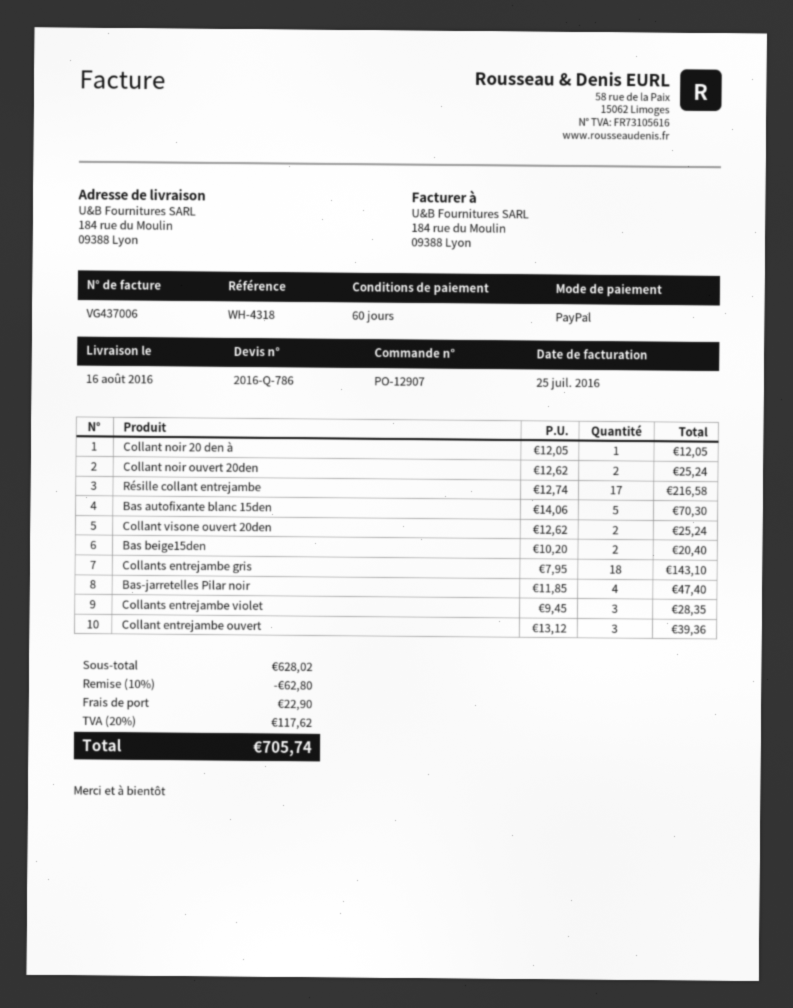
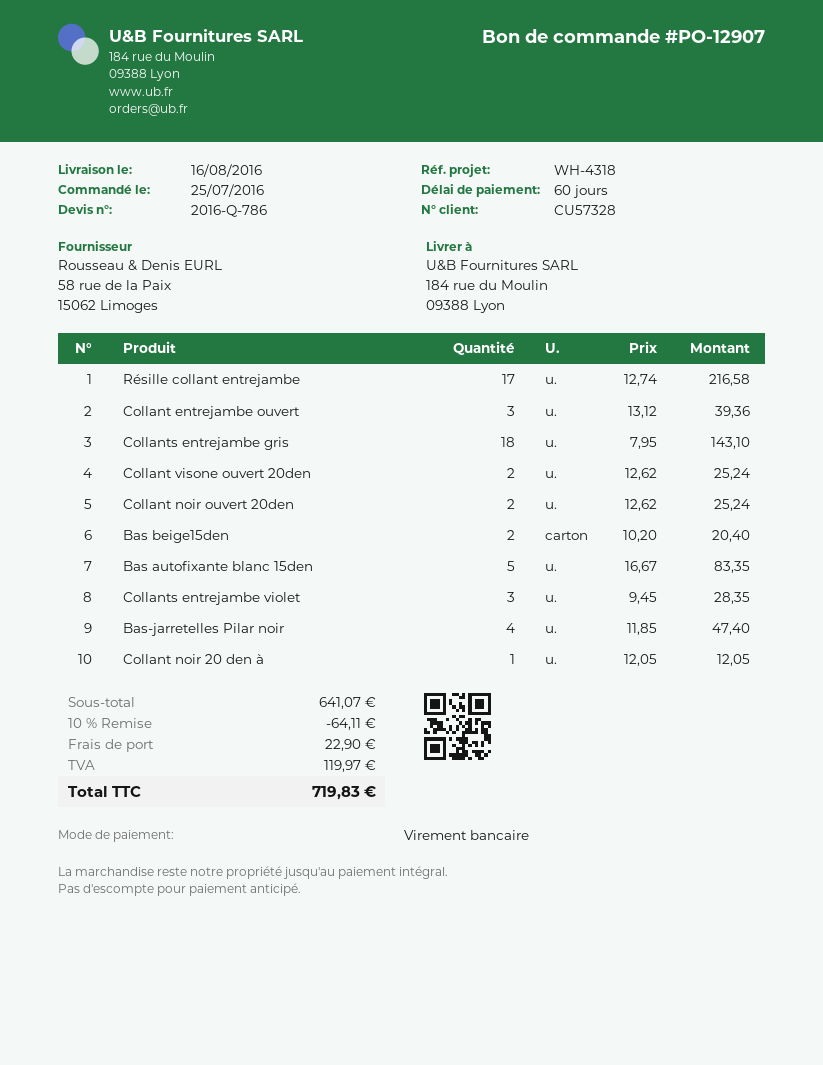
payment method: PayPal -> bank transfer
Bas autofixante blanc 15den: 5 x 14.06 = 70.30 -> 5 x 16.67 = 83.35
subtotal: 628.02 -> 641.07
discount: 10% = 62.80 -> 10% = 64.11
tax: 117.62 -> 119.97
total: 705.74 -> 719.83

